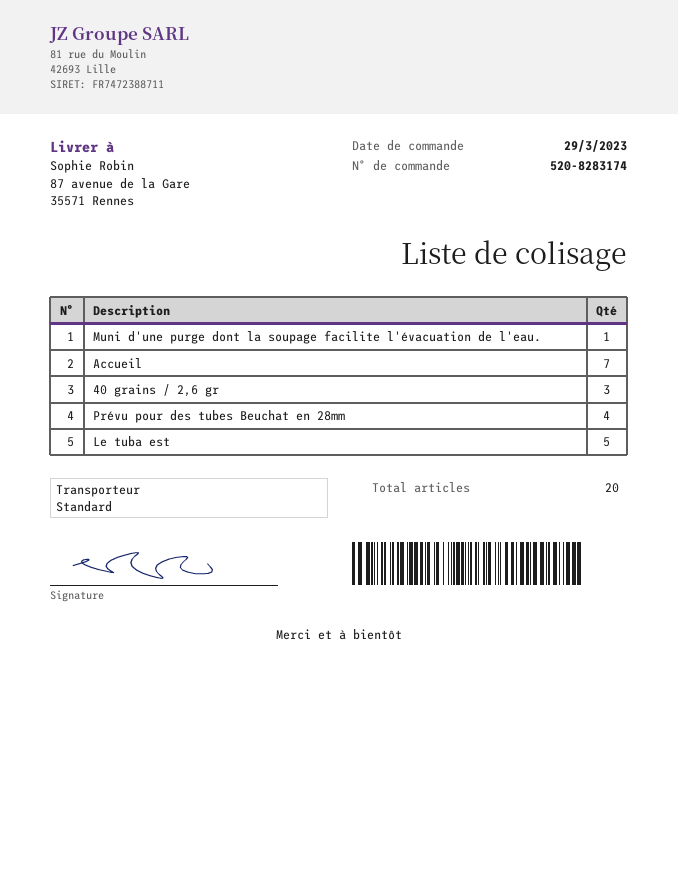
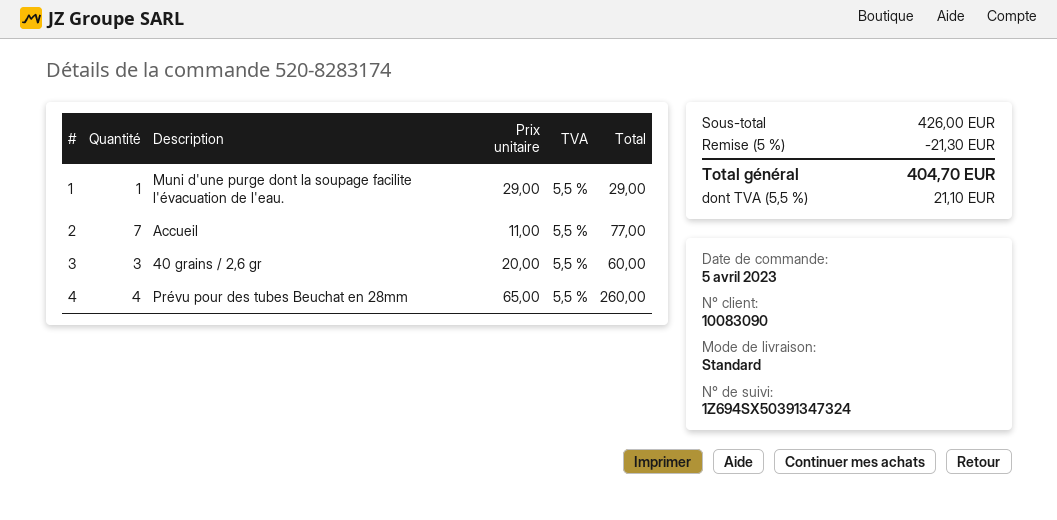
order date: 2023-03-29 -> 2023-04-05
Le tuba est: 5 -> none

